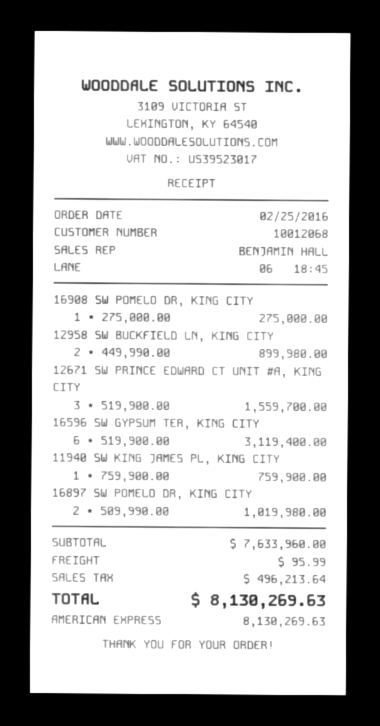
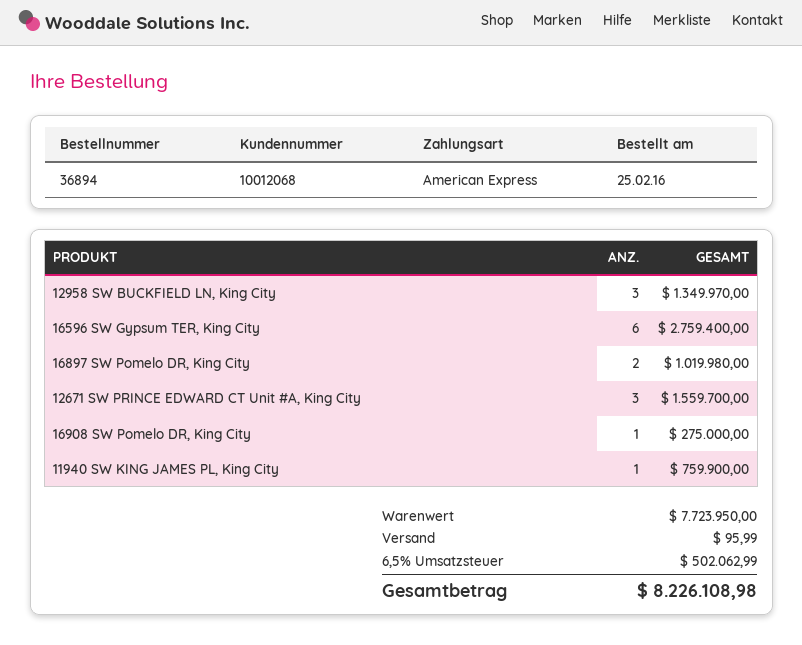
12958 SW BUCKFIELD LN, KING CITY: 2 for 899980.00 -> 3 for 1349970.00
16596 SW GYPSUM TER, KING CITY: 6 for 3119400.00 -> 6 for 2759400.00
subtotal: 7633960.00 -> 7723950.00
tax: 496213.64 -> 502062.99
total: 8130269.63 -> 8226108.98

